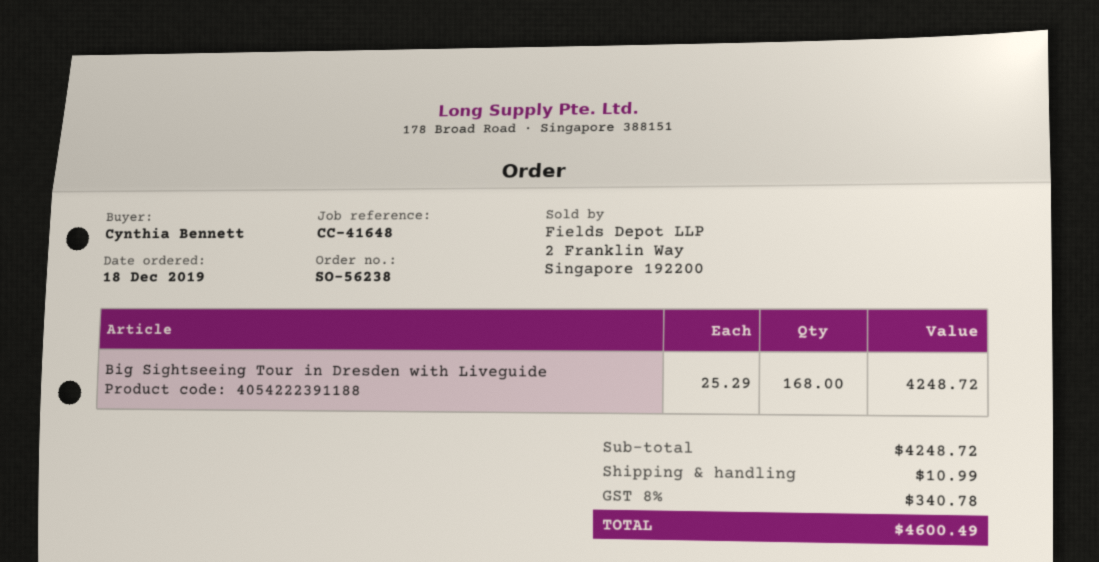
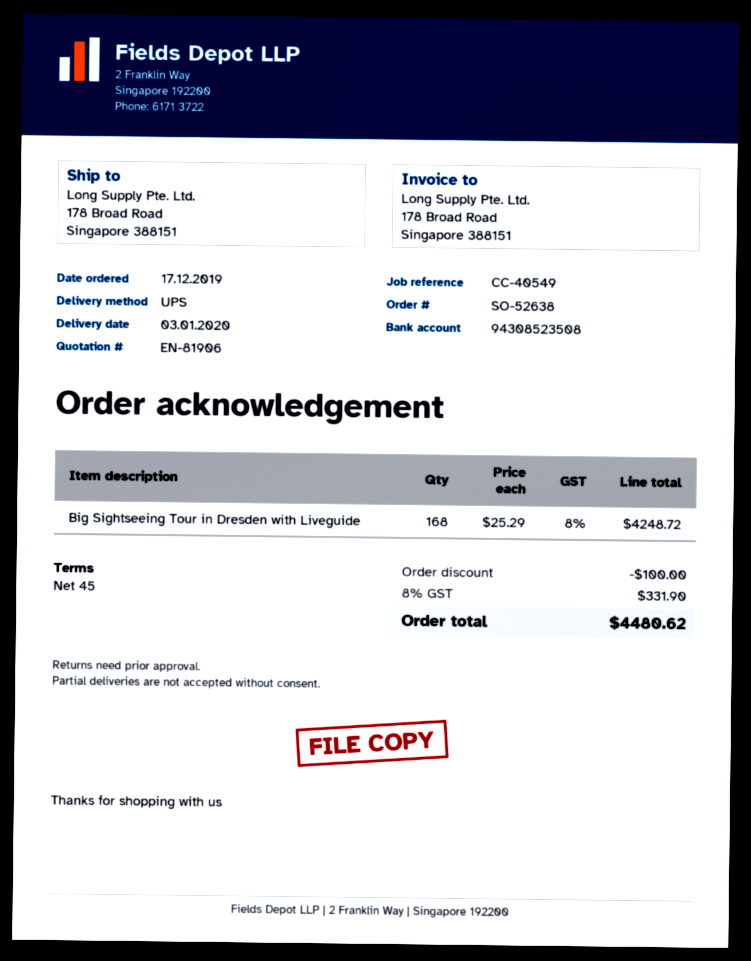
order number: SO-56238 -> SO-52638
order date: 2019-12-18 -> 2019-12-17
reference: CC-41648 -> CC-40549
discount: none -> 100.00
shipping: 10.99 -> none
tax: 8% = 340.78 -> 8% = 331.90
total: 4600.49 -> 4480.62

